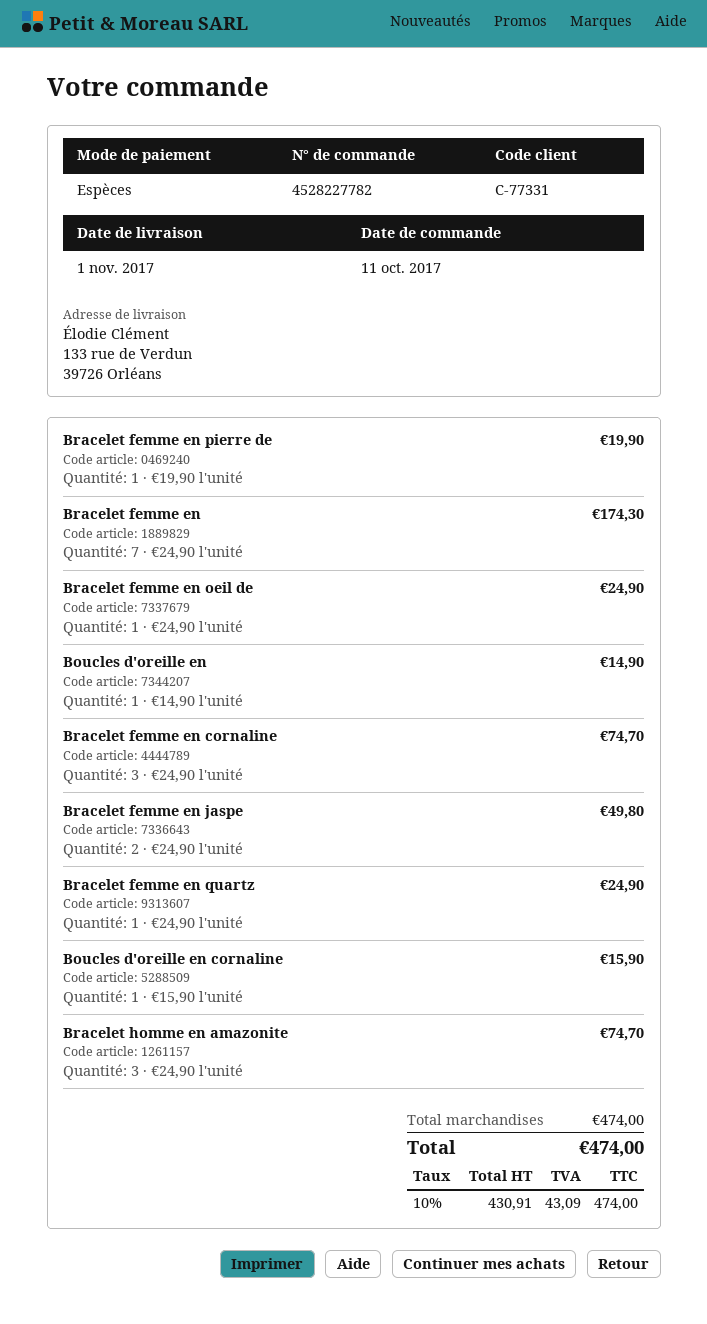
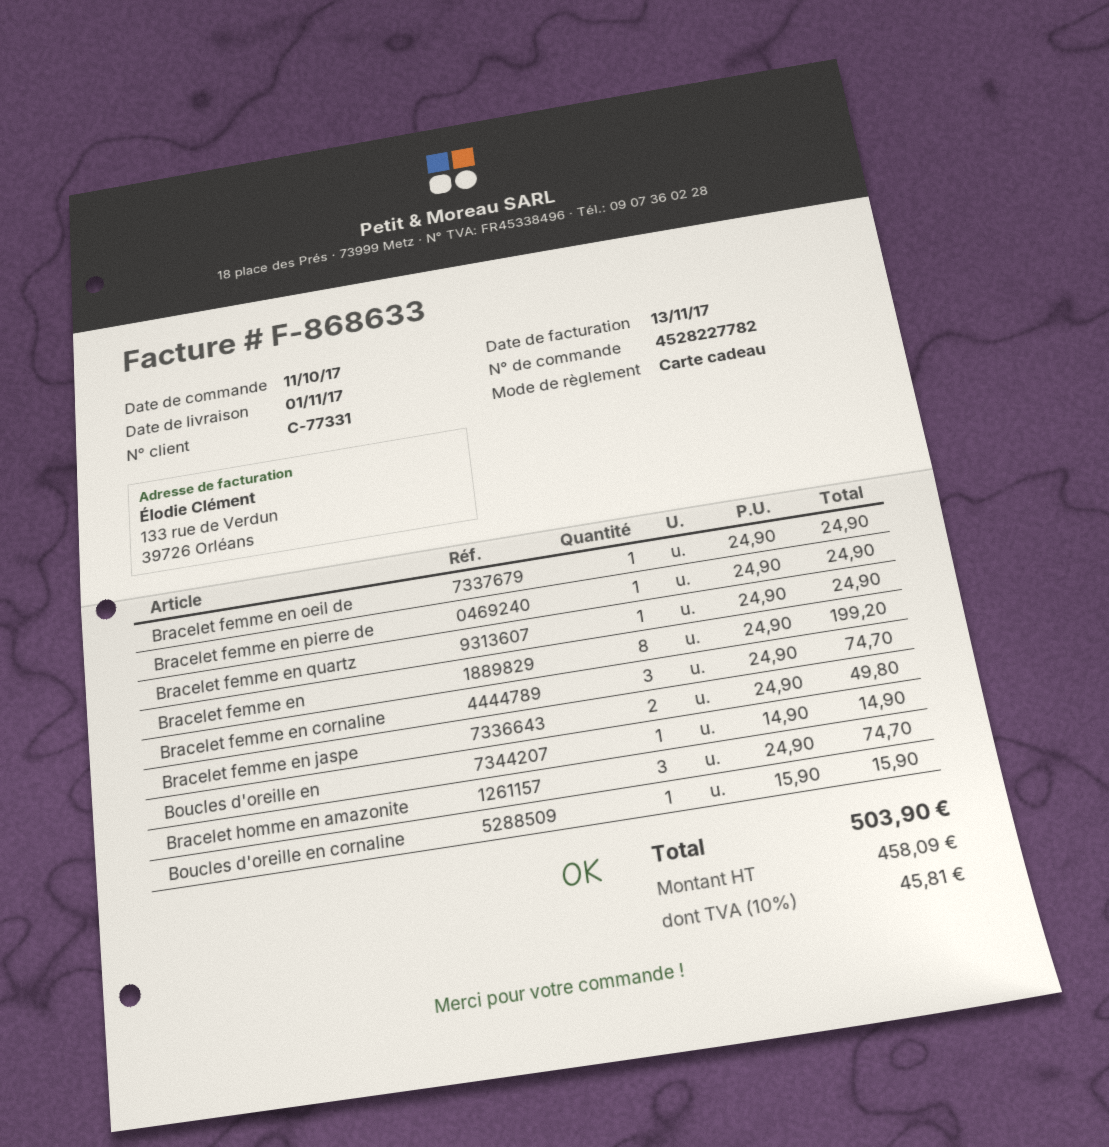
payment method: cash -> gift card
Bracelet femme en pierre de: 1 x 19.90 = 19.90 -> 1 x 24.90 = 24.90
Bracelet femme en: 7 x 24.90 = 174.30 -> 8 x 24.90 = 199.20
net: 430.91 -> 458.09
tax: 10% = 43.09 -> 10% = 45.81
total: 474.00 -> 503.90

